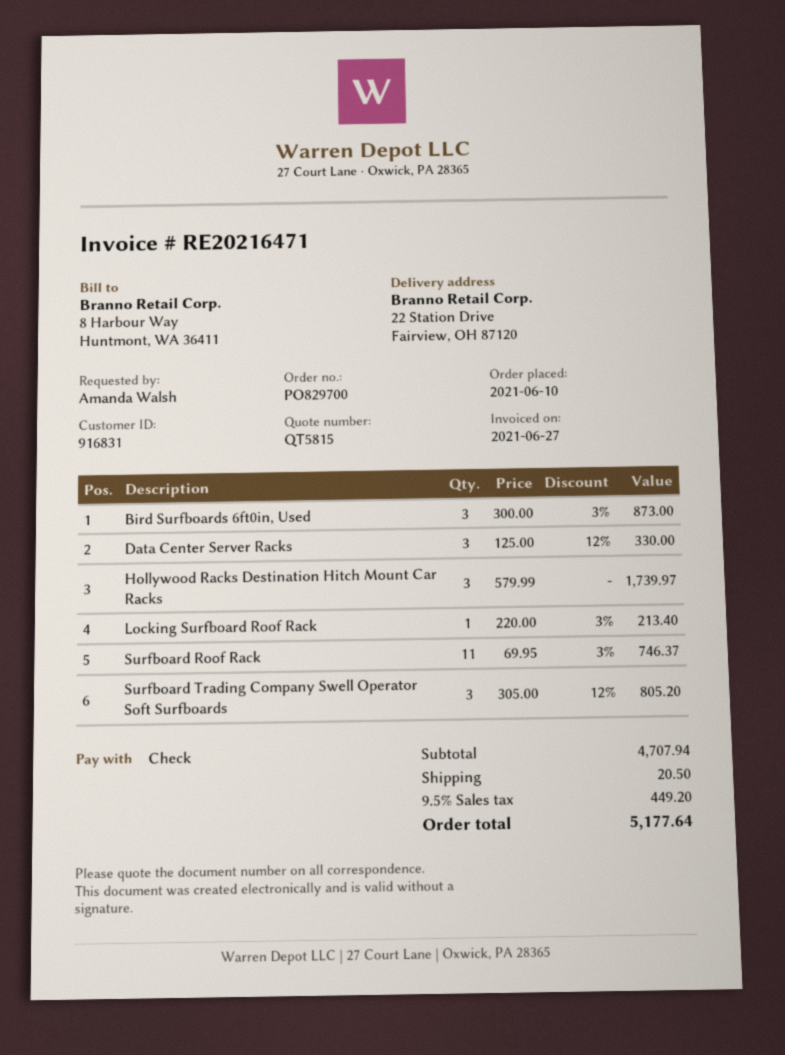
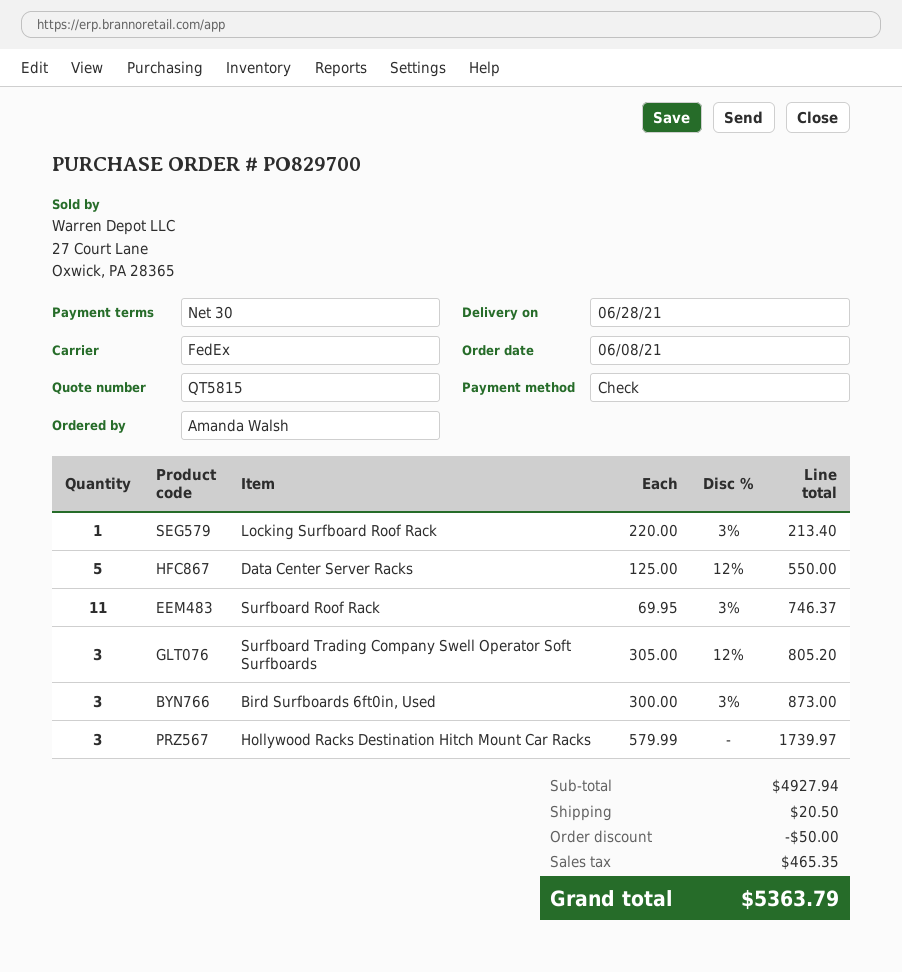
order date: 2021-06-10 -> 2021-06-08
Data Center Server Racks: 3 x 125.00 - 12% = 330.00 -> 5 x 125.00 - 12% = 550.00
subtotal: 4707.94 -> 4927.94
discount: none -> 50.00
tax: 449.20 -> 465.35
total: 5177.64 -> 5363.79

